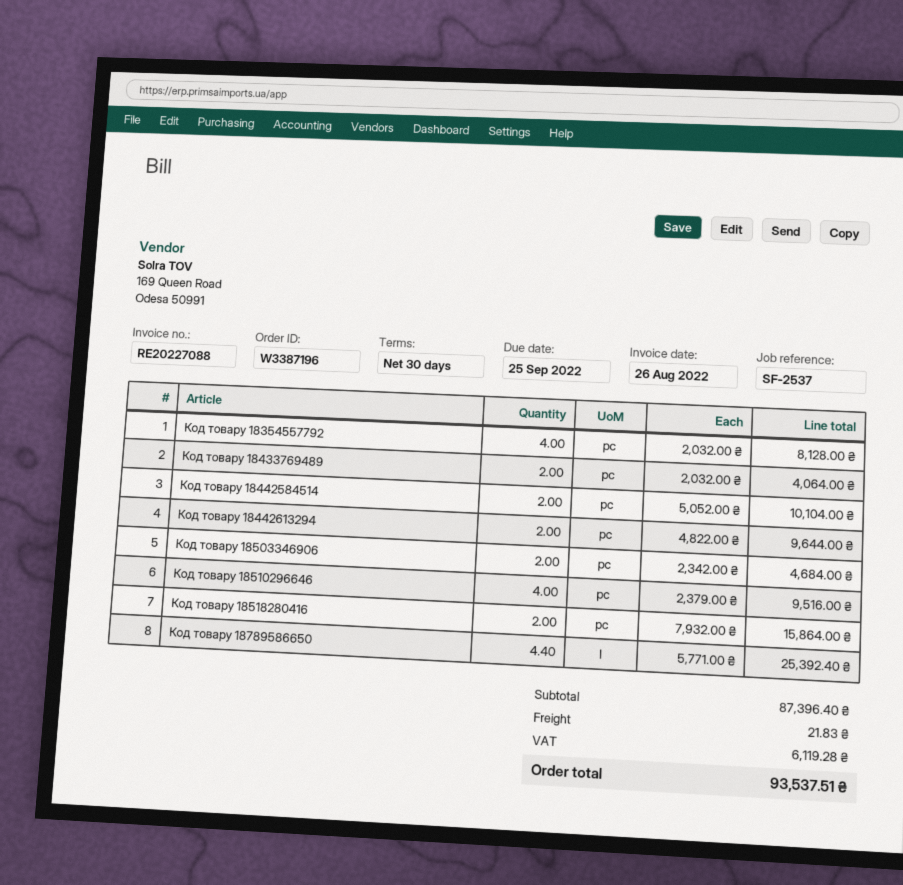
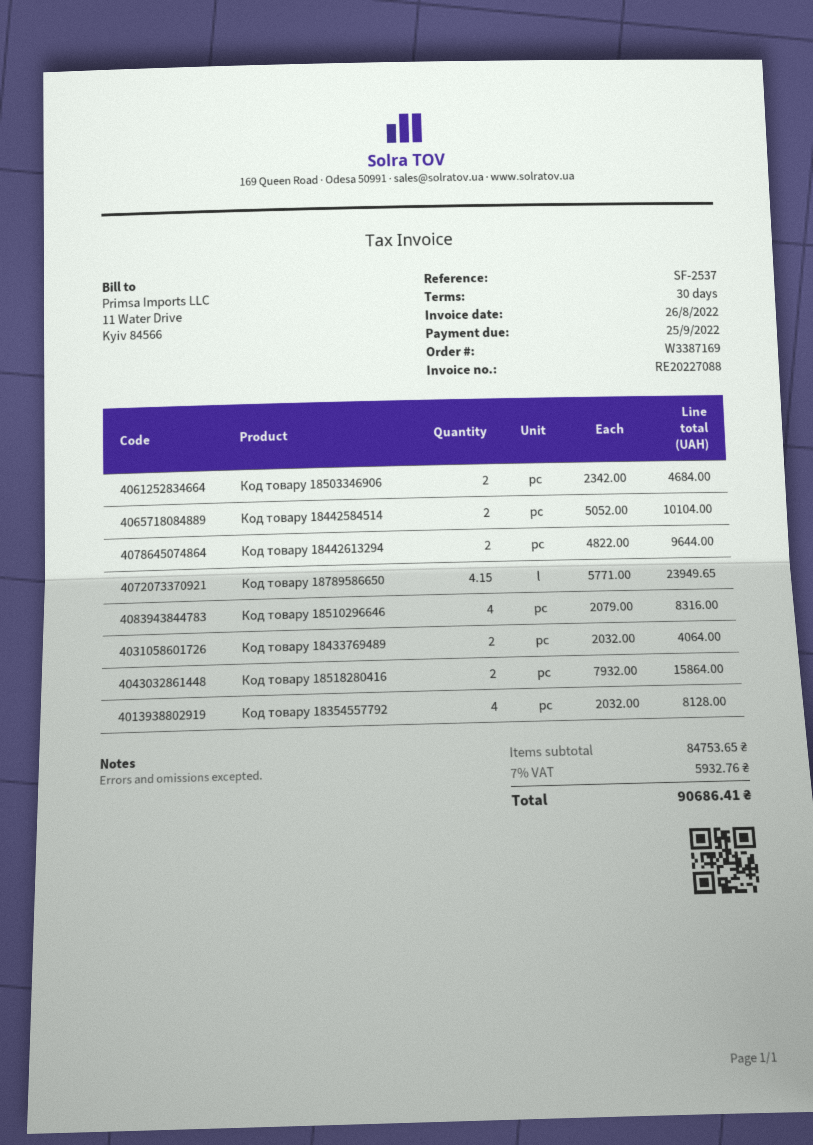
order number: W3387196 -> W3387169
Код товару 18510296646: 4 x 2379.00 = 9516.00 -> 4 x 2079.00 = 8316.00
Код товару 18789586650: 4.4 x 5771.00 = 25392.40 -> 4.15 x 5771.00 = 23949.65
subtotal: 87396.40 -> 84753.65
shipping: 21.83 -> none
tax: 6119.28 -> 5932.76
total: 93537.51 -> 90686.41

